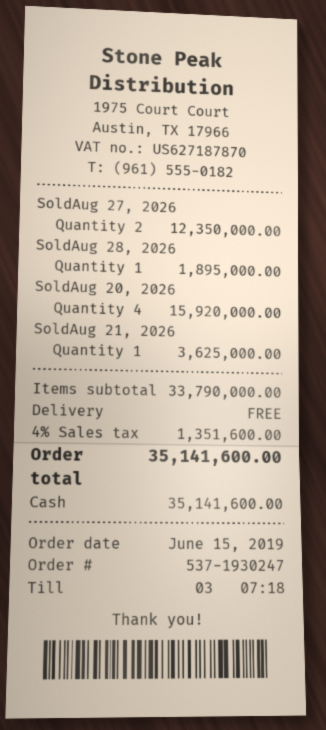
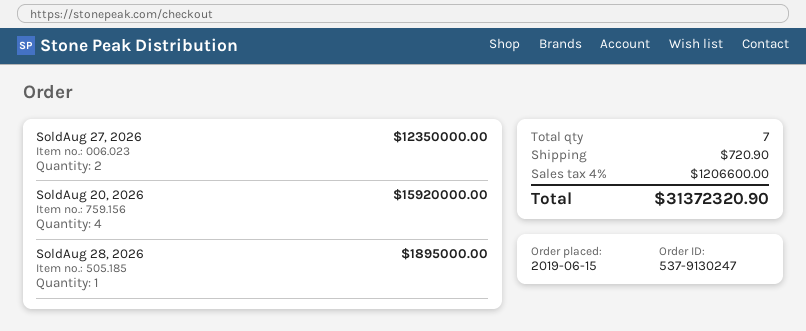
order number: 537-1930247 -> 537-9130247
SoldAug 21, 2026: 1 for 3625000.00 -> none
shipping: 0.00 -> 720.90
tax: 4% = 1351600.00 -> 4% = 1206600.00
total: 35141600.00 -> 31372320.90

